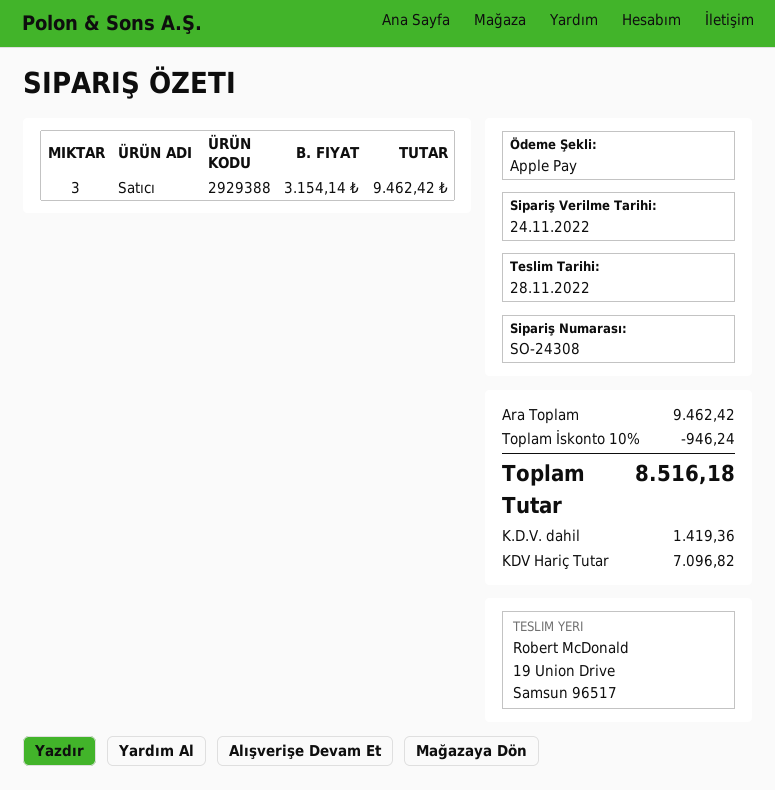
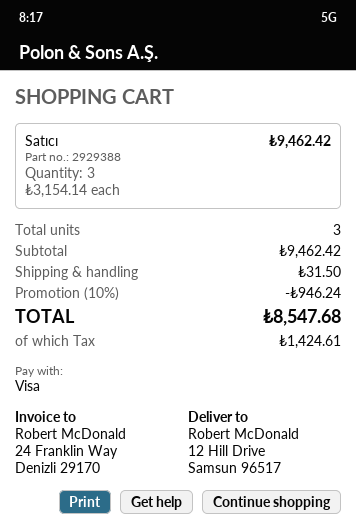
payment method: Apple Pay -> Visa
ship to: 19 Union Drive, Samsun 96517 -> 12 Hill Drive, Samsun 96517
shipping: none -> 31.50
tax: 1419.36 -> 1424.61
total: 8516.18 -> 8547.68

